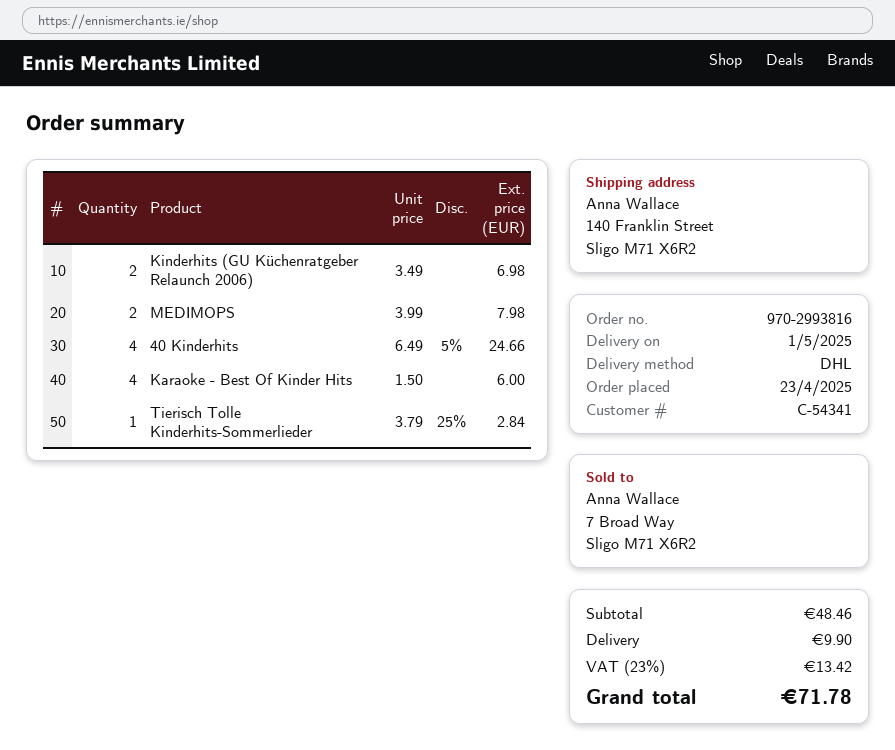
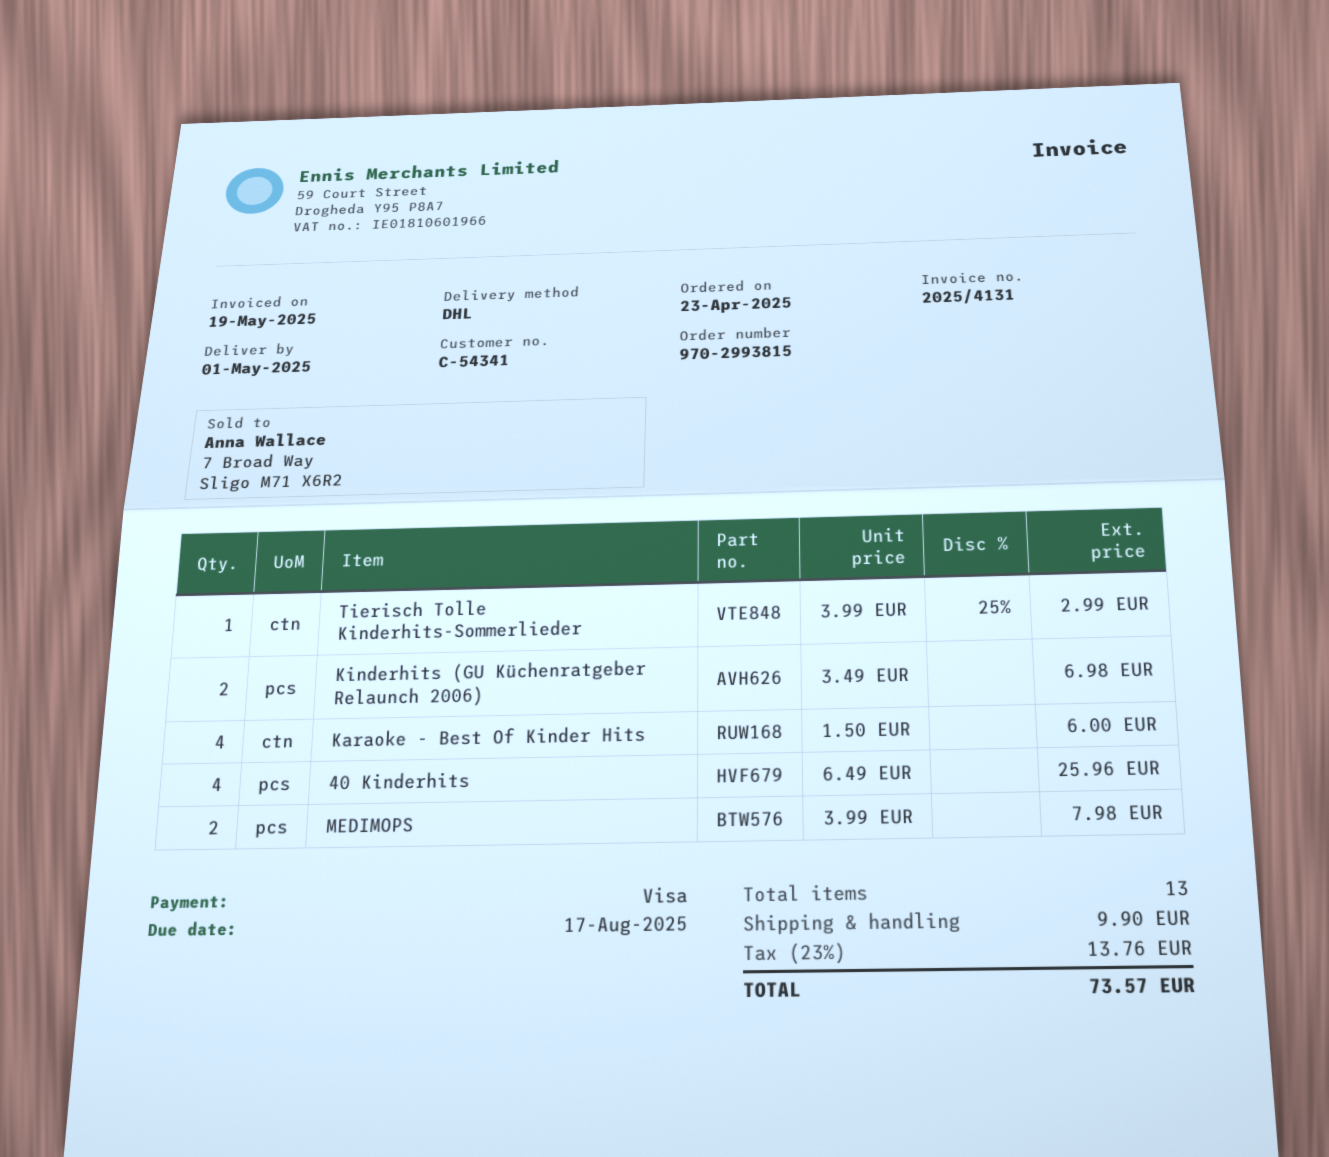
order number: 970-2993816 -> 970-2993815
40 Kinderhits: 4 x 6.49 - 5% = 24.66 -> 4 x 6.49 = 25.96
Tierisch Tolle Kinderhits-Sommerlieder: 1 x 3.79 - 25% = 2.84 -> 1 x 3.99 - 25% = 2.99
tax: 23% = 13.42 -> 23% = 13.76
total: 71.78 -> 73.57

